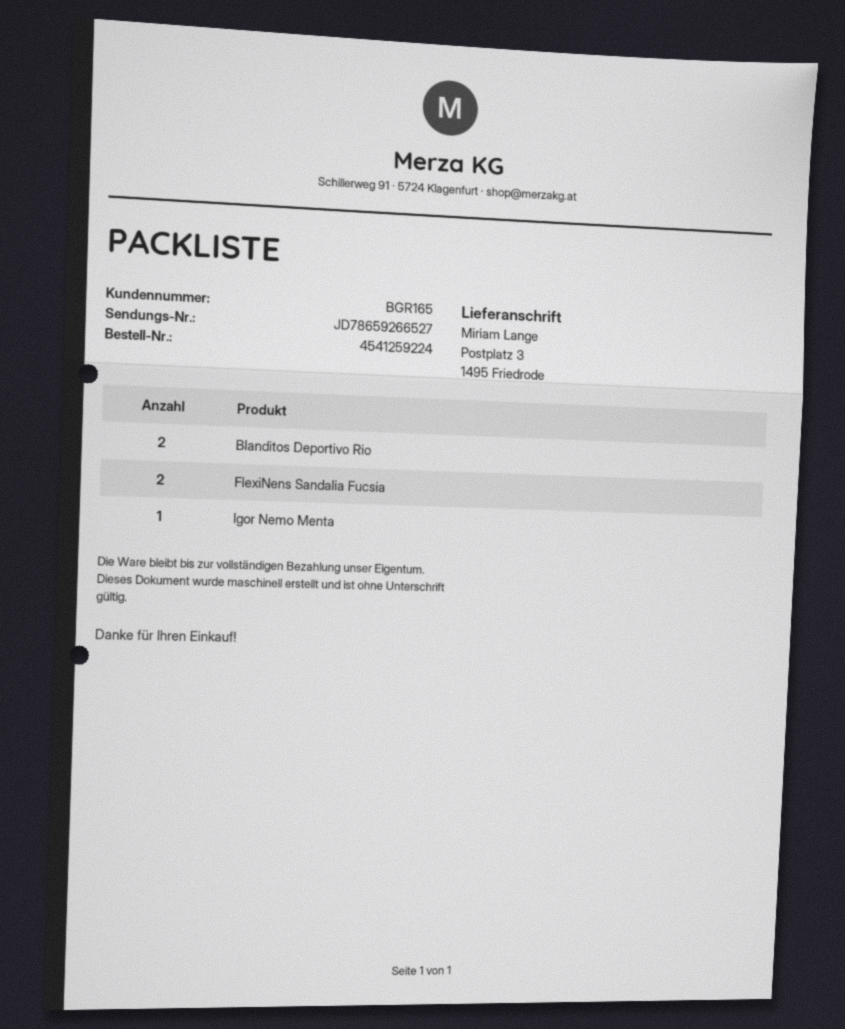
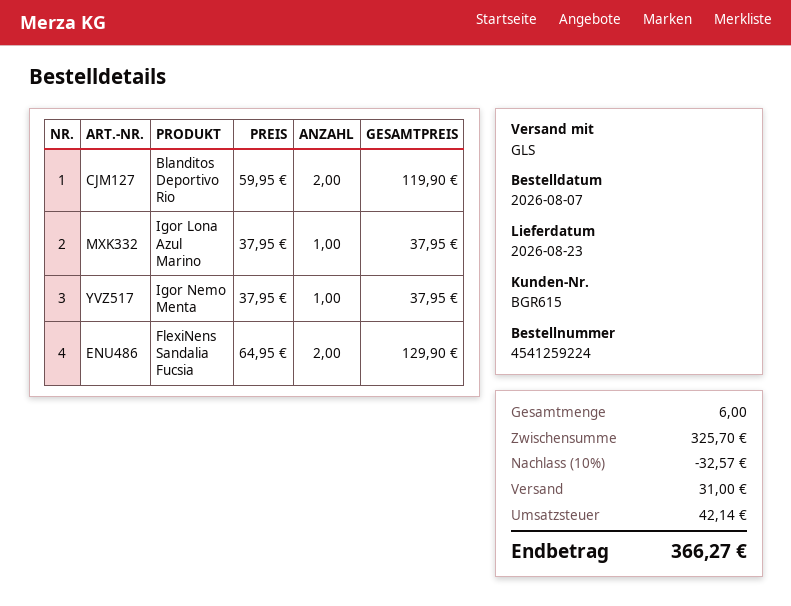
customer number: BGR165 -> BGR615
Igor Lona Azul Marino: none -> 1

